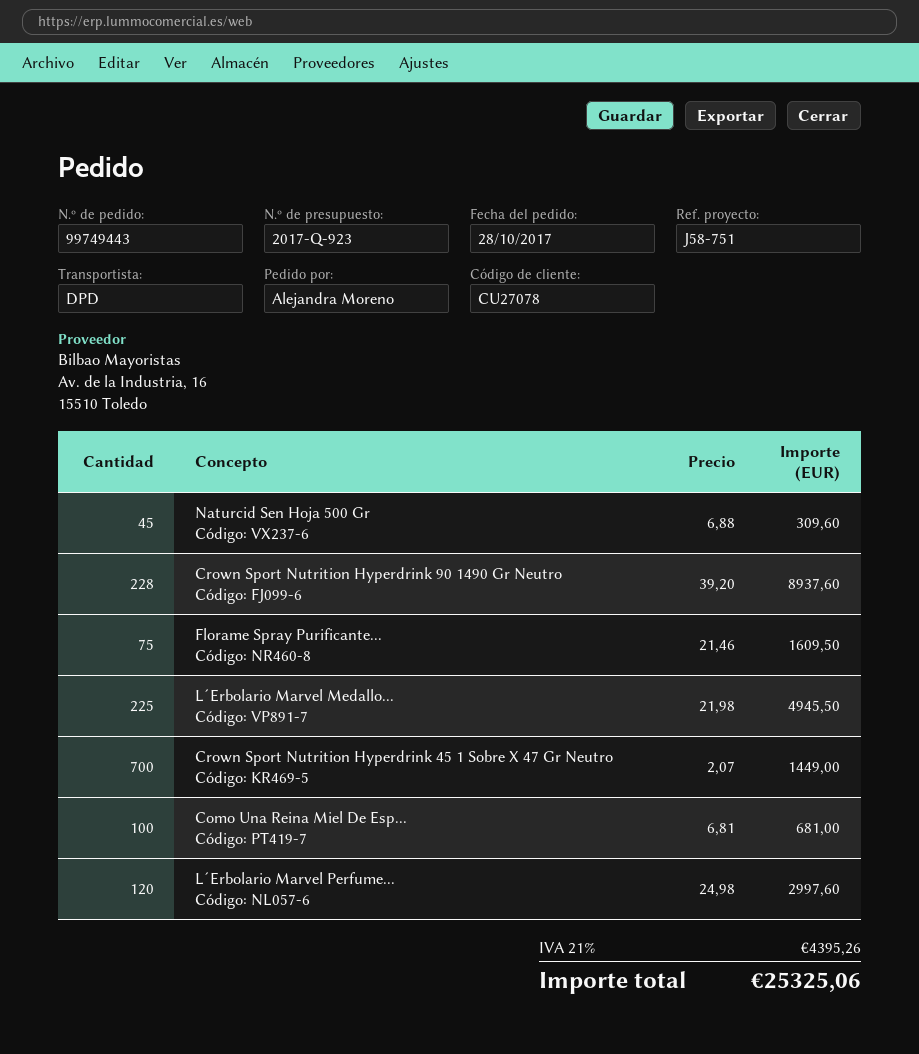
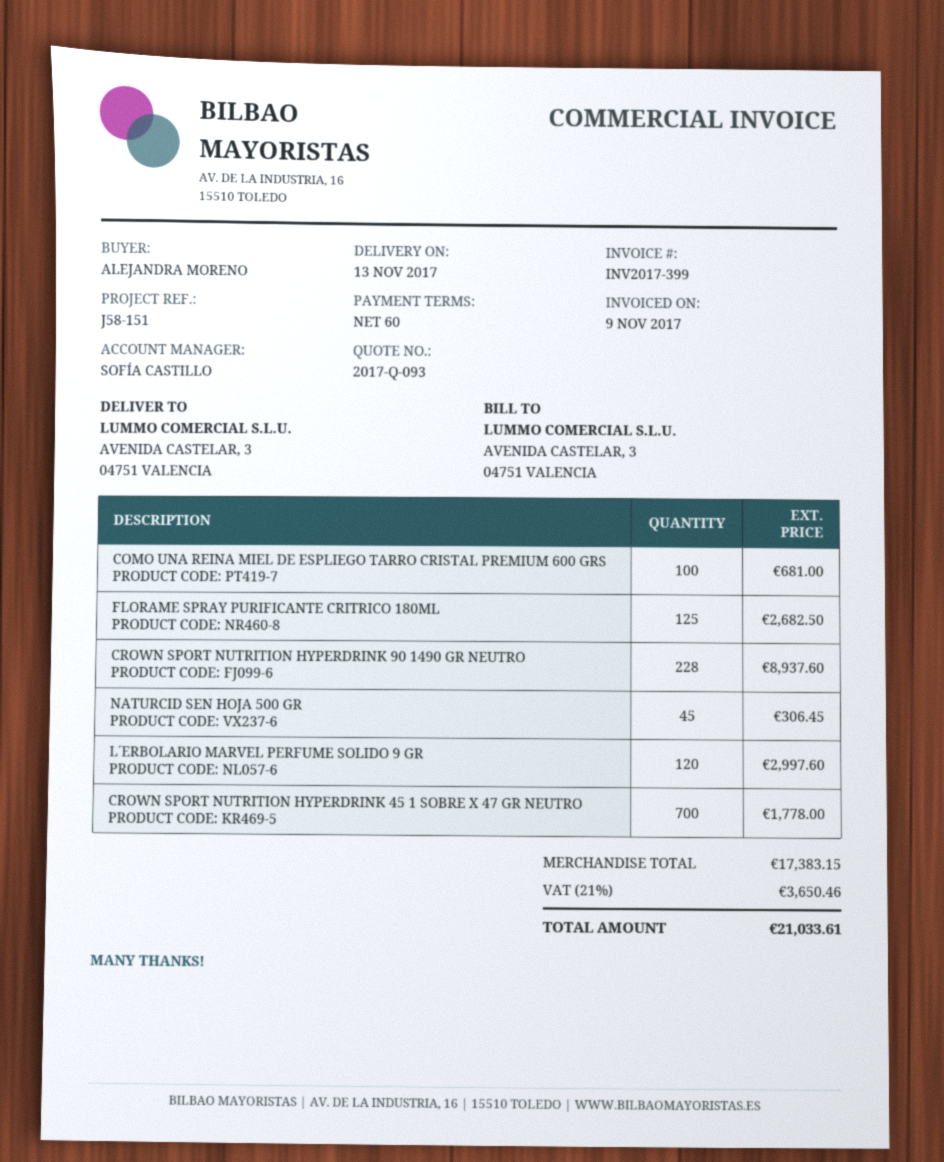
quote number: 2017-Q-923 -> 2017-Q-093
reference: J58-751 -> J58-151
Naturcid Sen Hoja 500 Gr: 45 for 309.60 -> 45 for 306.45
Florame Spray Purificante...: 75 for 1609.50 -> 125 for 2682.50
L´Erbolario Marvel Medallo...: 225 for 4945.50 -> none
Crown Sport Nutrition Hyperdrink 45 1 Sobre X 47 Gr Neutro: 700 for 1449.00 -> 700 for 1778.00
tax: 21% = 4395.26 -> 21% = 3650.46
total: 25325.06 -> 21033.61

